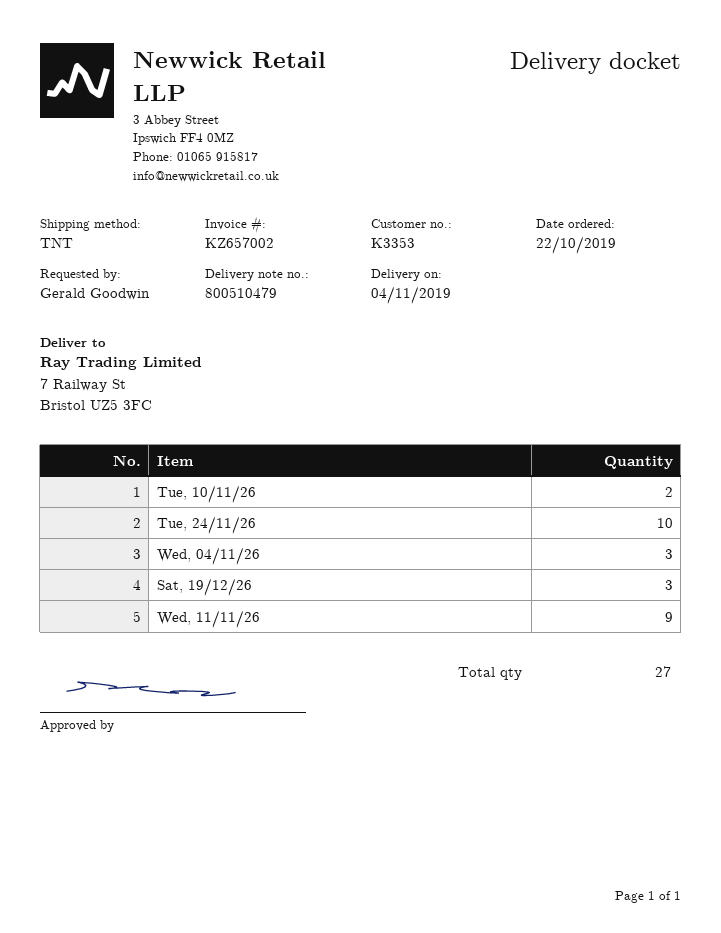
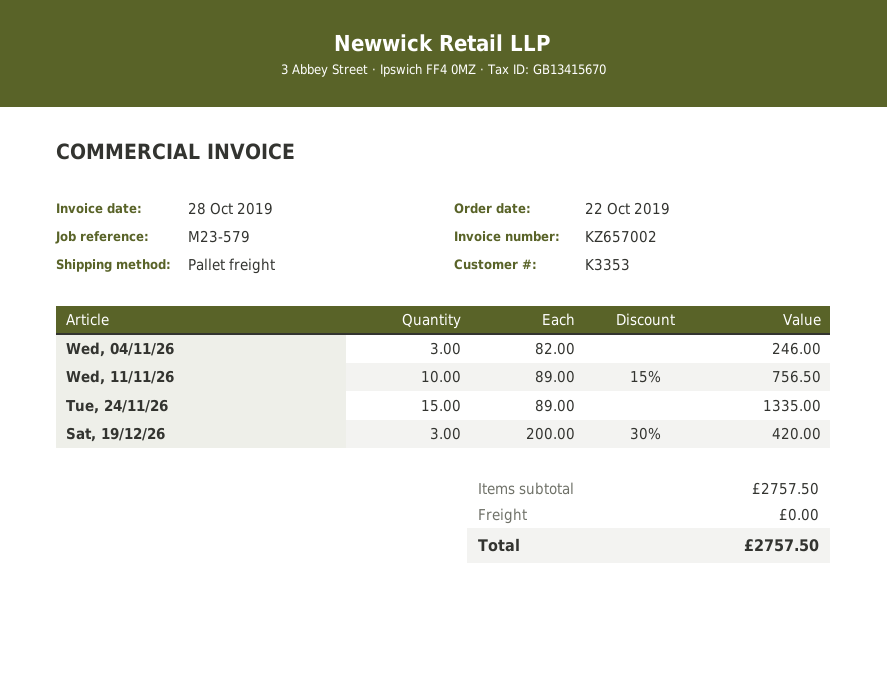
shipping method: TNT -> pallet freight
Tue, 10/11/26: 2 -> none
Tue, 24/11/26: 10 -> 15
Wed, 11/11/26: 9 -> 10

